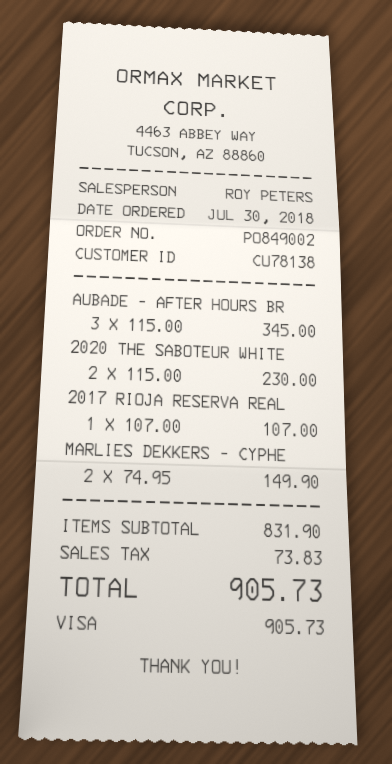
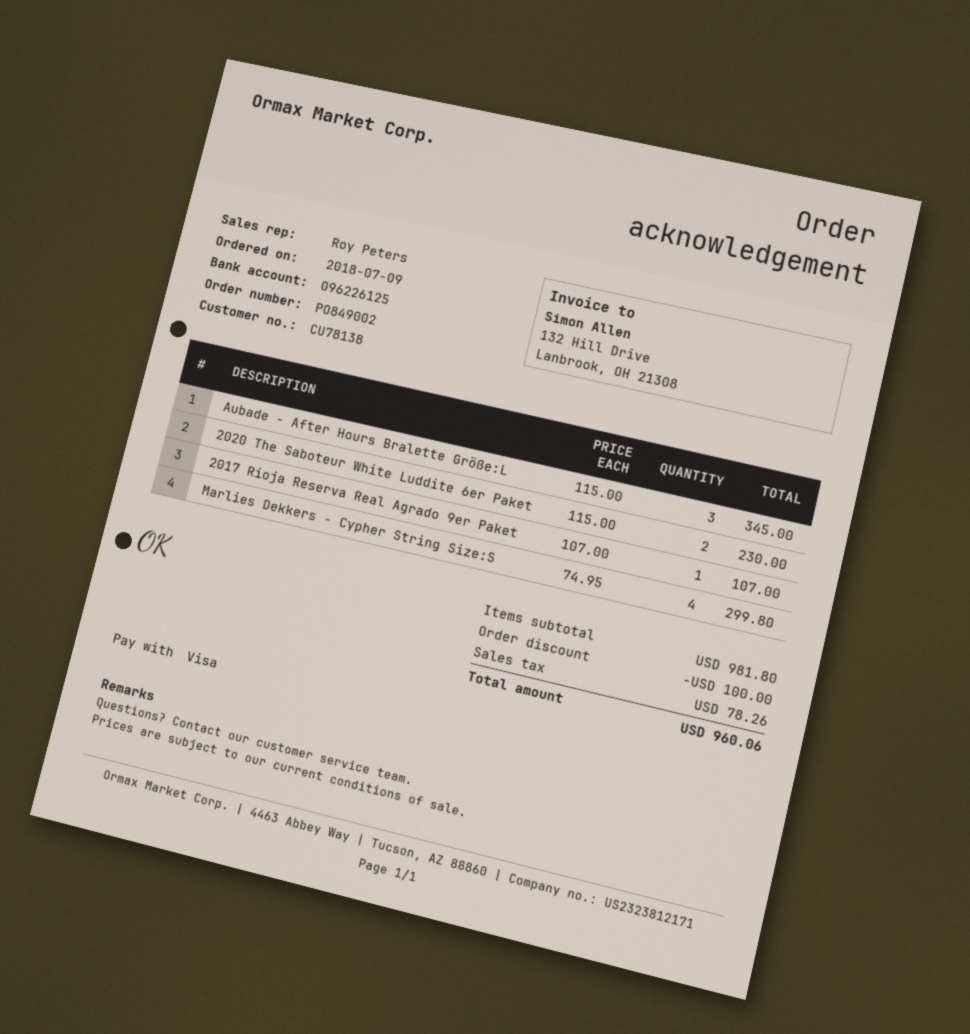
order date: 2018-07-30 -> 2018-07-09
MARLIES DEKKERS - CYPHE: 2 x 74.95 = 149.90 -> 4 x 74.95 = 299.80
subtotal: 831.90 -> 981.80
discount: none -> 100.00
tax: 73.83 -> 78.26
total: 905.73 -> 960.06

